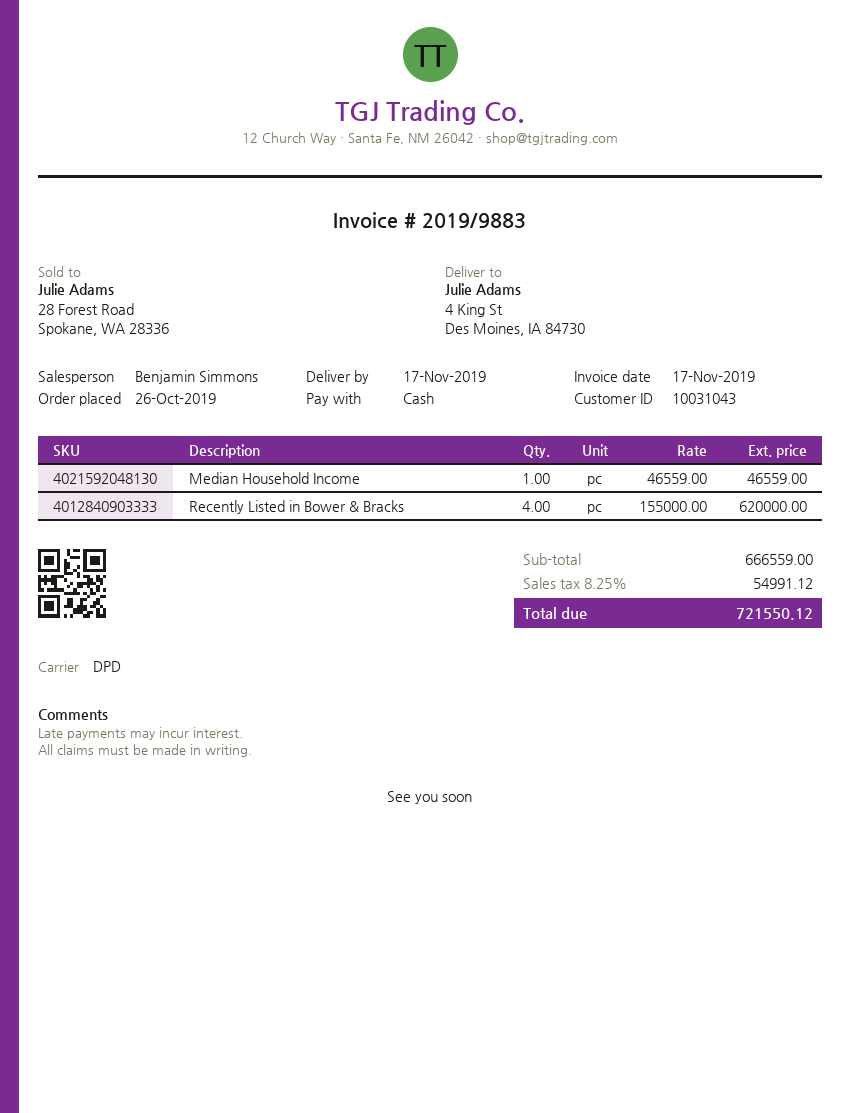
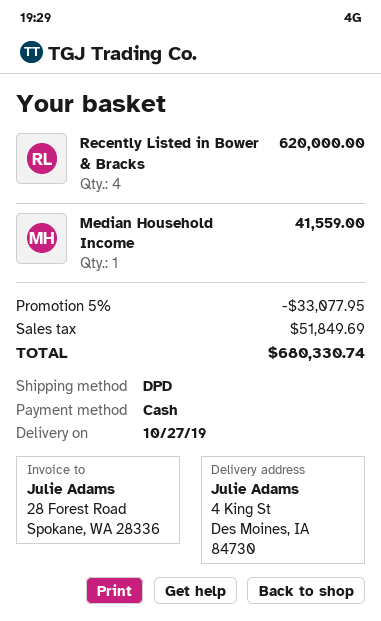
delivery date: 2019-11-17 -> 2019-10-27
Median Household Income: 1 for 46559.00 -> 1 for 41559.00
discount: none -> 5% = 33077.95
tax: 54991.12 -> 51849.69
total: 721550.12 -> 680330.74

